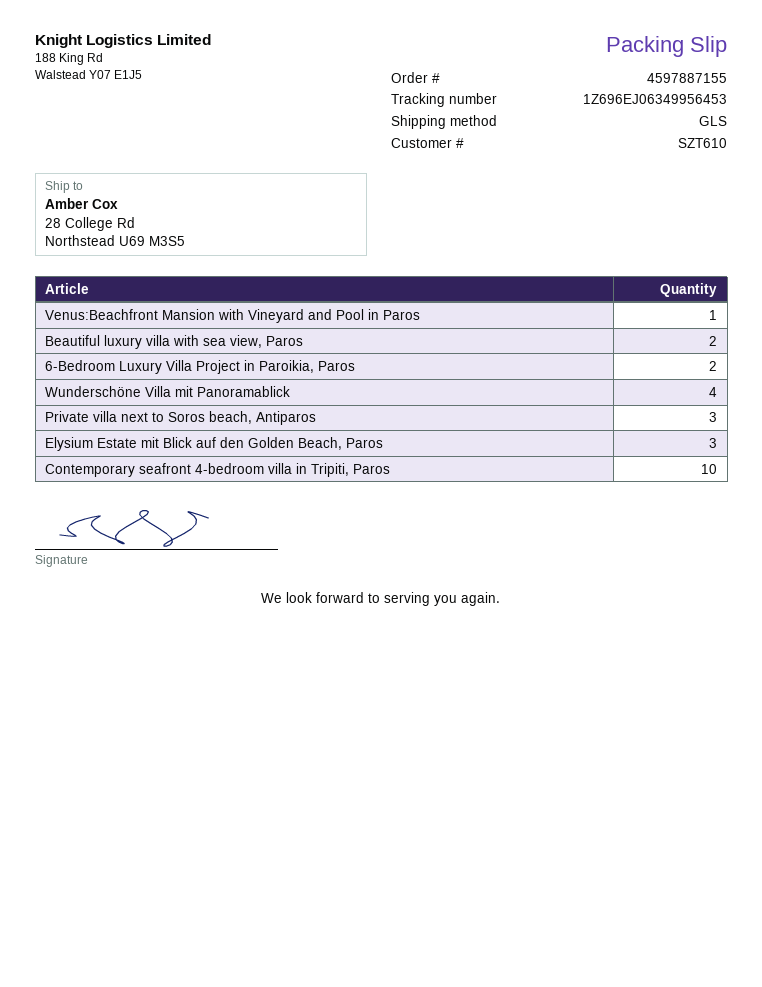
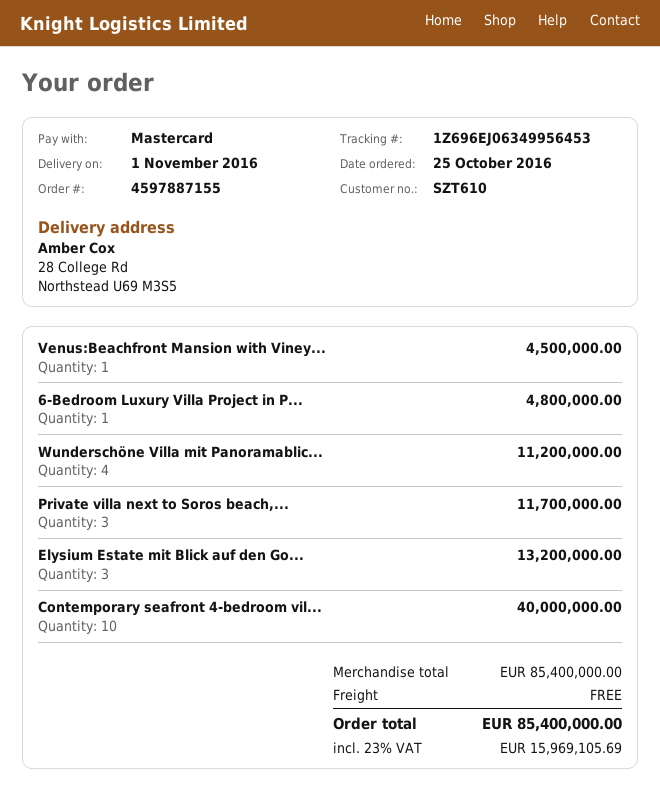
Beautiful luxury villa with sea view, Paros: 2 -> none
6-Bedroom Luxury Villa Project in Paroikia, Paros: 2 -> 1

